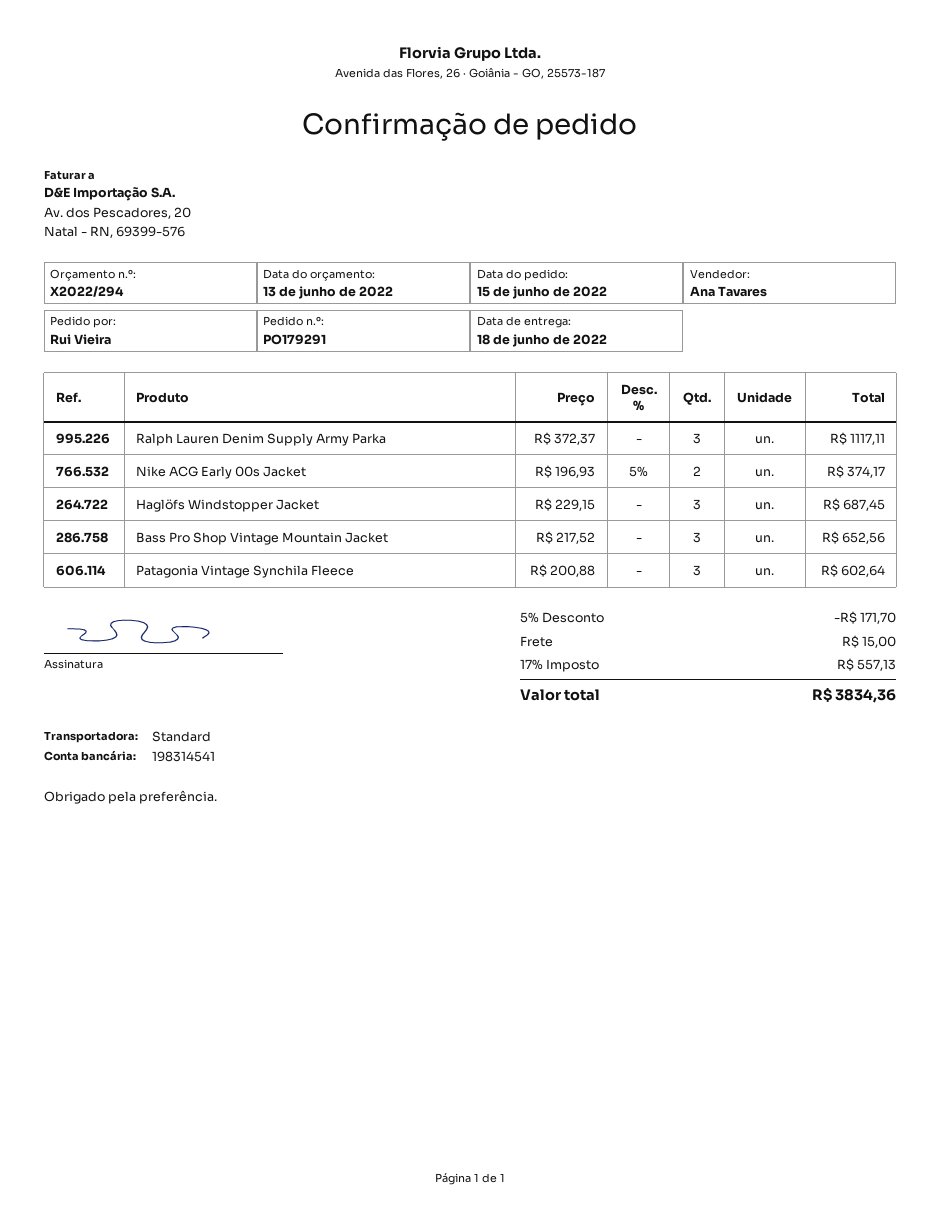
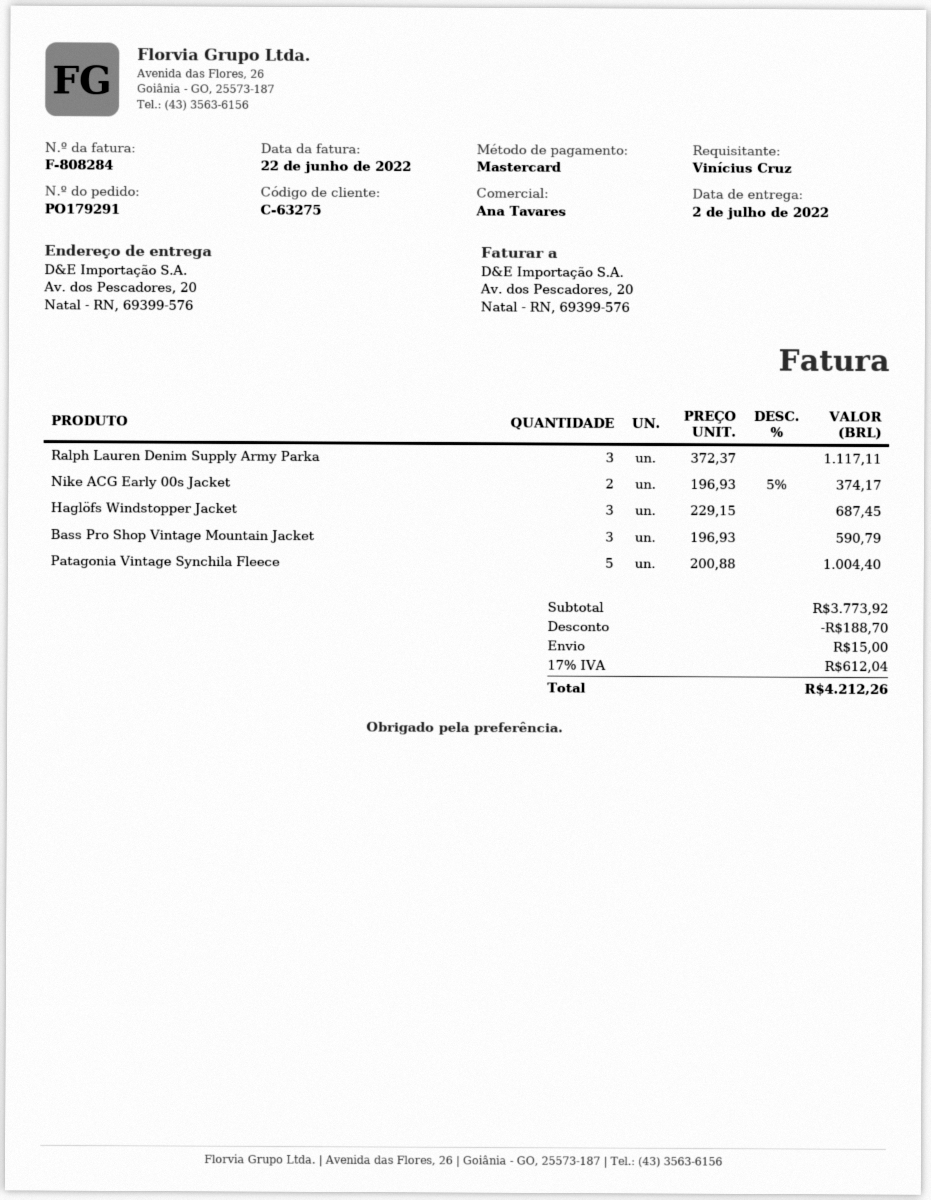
delivery date: 2022-06-18 -> 2022-07-02
ordered by: Rui Vieira -> Vinícius Cruz
Bass Pro Shop Vintage Mountain Jacket: 3 x 217.52 = 652.56 -> 3 x 196.93 = 590.79
Patagonia Vintage Synchila Fleece: 3 x 200.88 = 602.64 -> 5 x 200.88 = 1004.40
discount: 171.70 -> 188.70
tax: 17% = 557.13 -> 17% = 612.04
total: 3834.36 -> 4212.26

